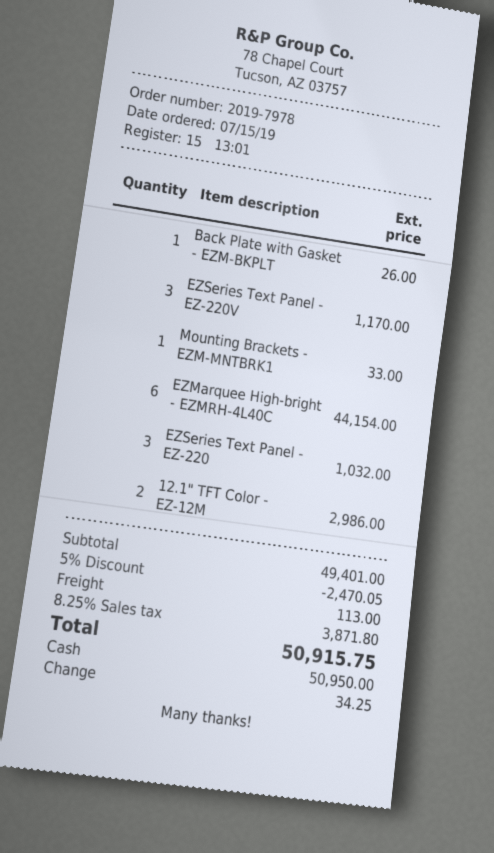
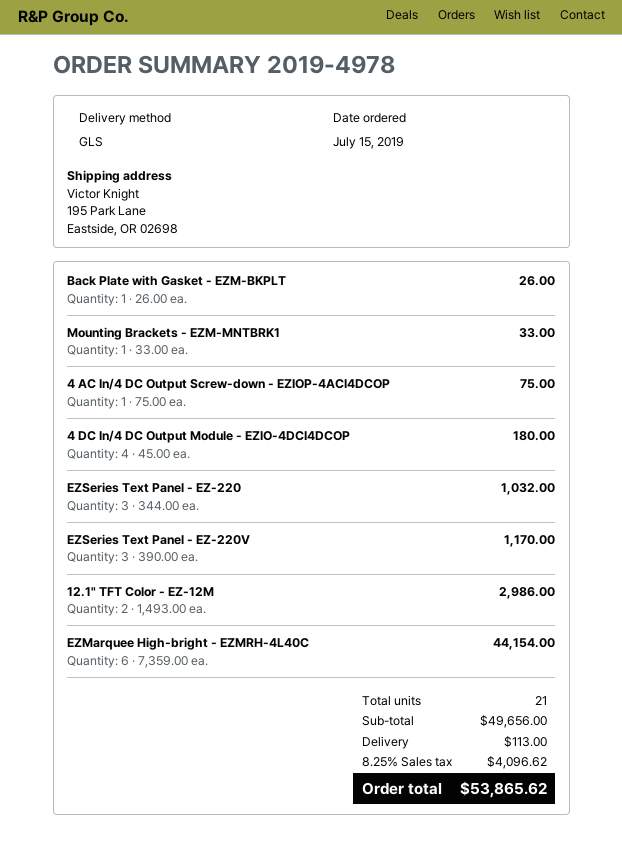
order number: 2019-7978 -> 2019-4978
4 AC In/4 DC Output Screw-down - EZIOP-4ACI4DCOP: none -> 1 for 75.00
4 DC In/4 DC Output Module - EZIO-4DCI4DCOP: none -> 4 for 180.00
subtotal: 49401.00 -> 49656.00
discount: 5% = 2470.05 -> none
tax: 8.25% = 3871.80 -> 8.25% = 4096.62
total: 50915.75 -> 53865.62

